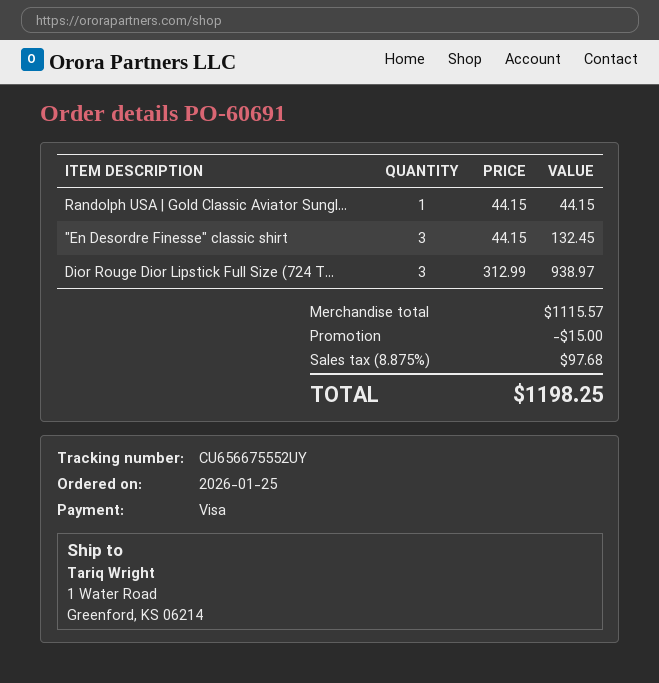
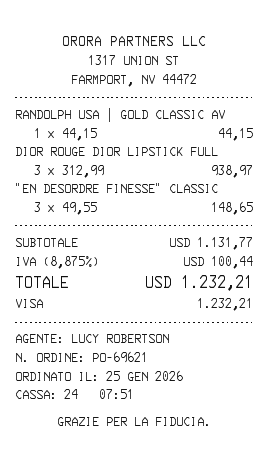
order number: PO-60691 -> PO-69621
"En Desordre Finesse" classic shirt: 3 x 44.15 = 132.45 -> 3 x 49.55 = 148.65
subtotal: 1115.57 -> 1131.77
discount: 15.00 -> none
tax: 8.875% = 97.68 -> 8.875% = 100.44
total: 1198.25 -> 1232.21

